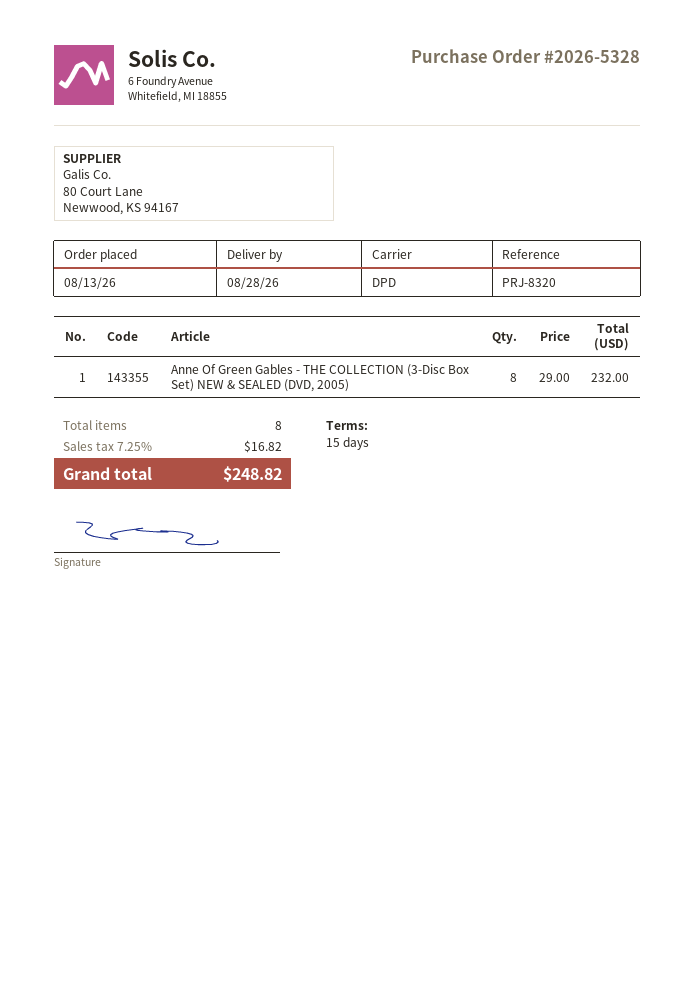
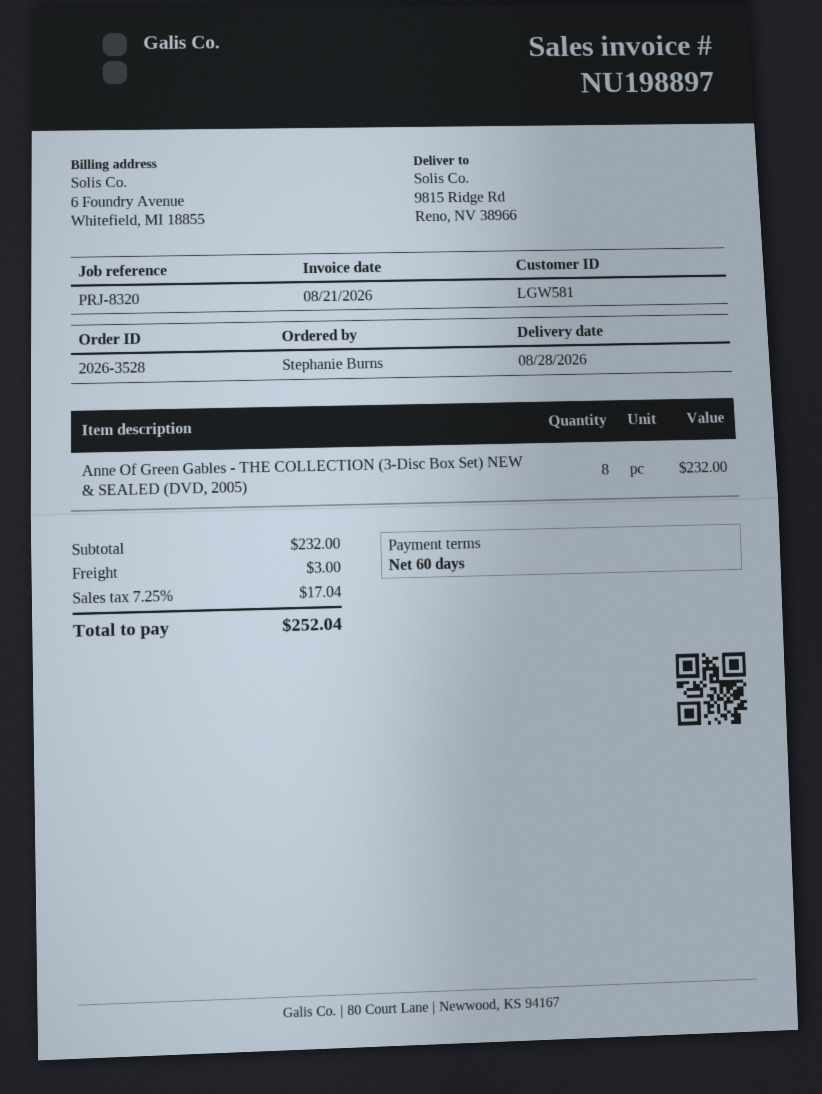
order number: 2026-5328 -> 2026-3528
payment terms: 15 days -> 60 days
shipping: none -> 3.00
tax: 7.25% = 16.82 -> 7.25% = 17.04
total: 248.82 -> 252.04

